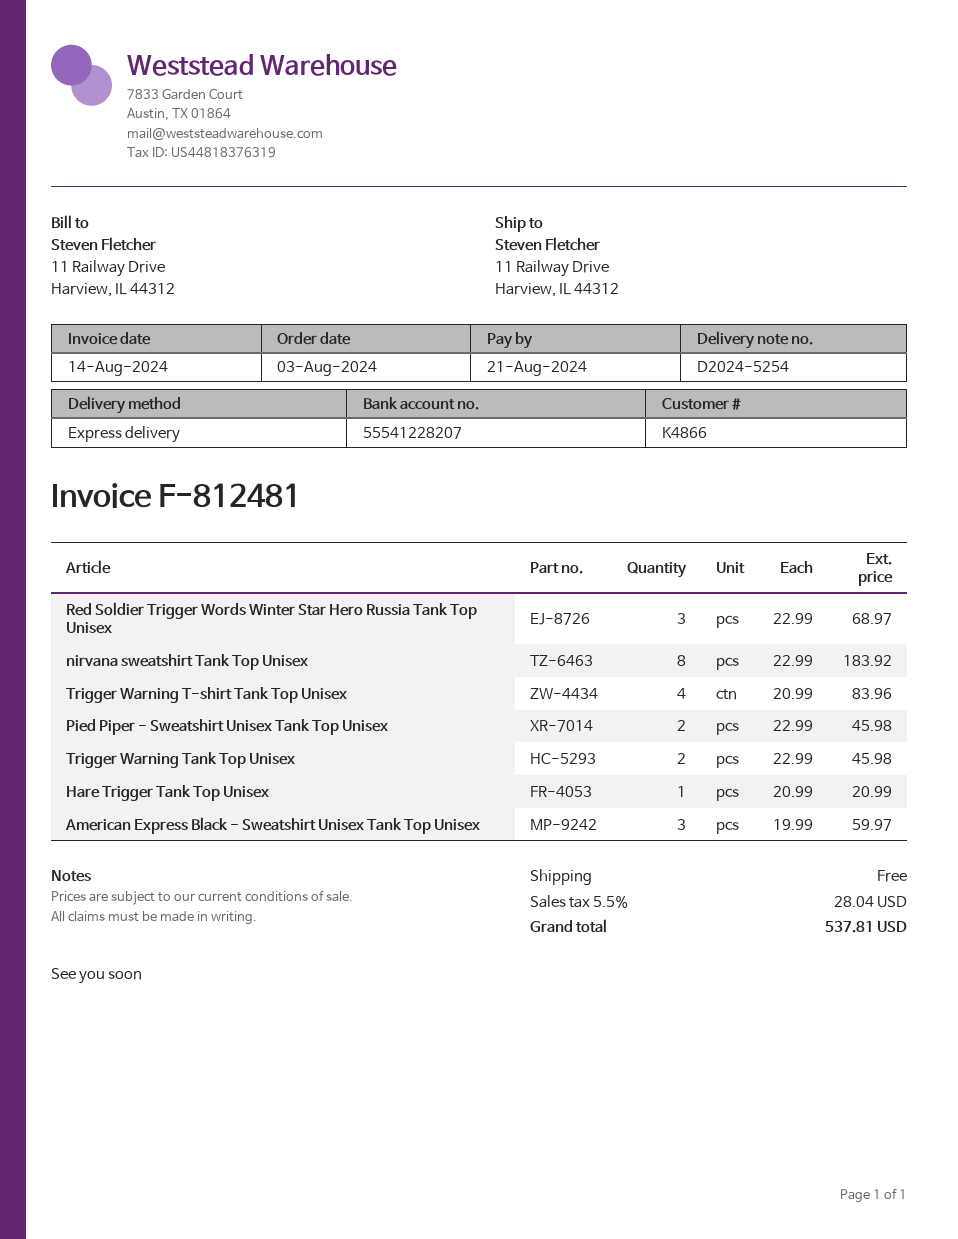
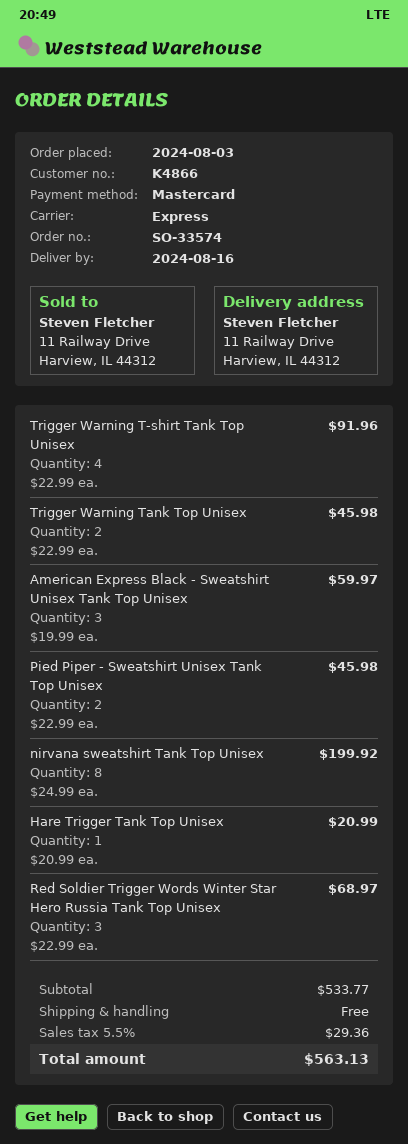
nirvana sweatshirt Tank Top Unisex: 8 x 22.99 = 183.92 -> 8 x 24.99 = 199.92
Trigger Warning T-shirt Tank Top Unisex: 4 x 20.99 = 83.96 -> 4 x 22.99 = 91.96
tax: 5.5% = 28.04 -> 5.5% = 29.36
total: 537.81 -> 563.13

